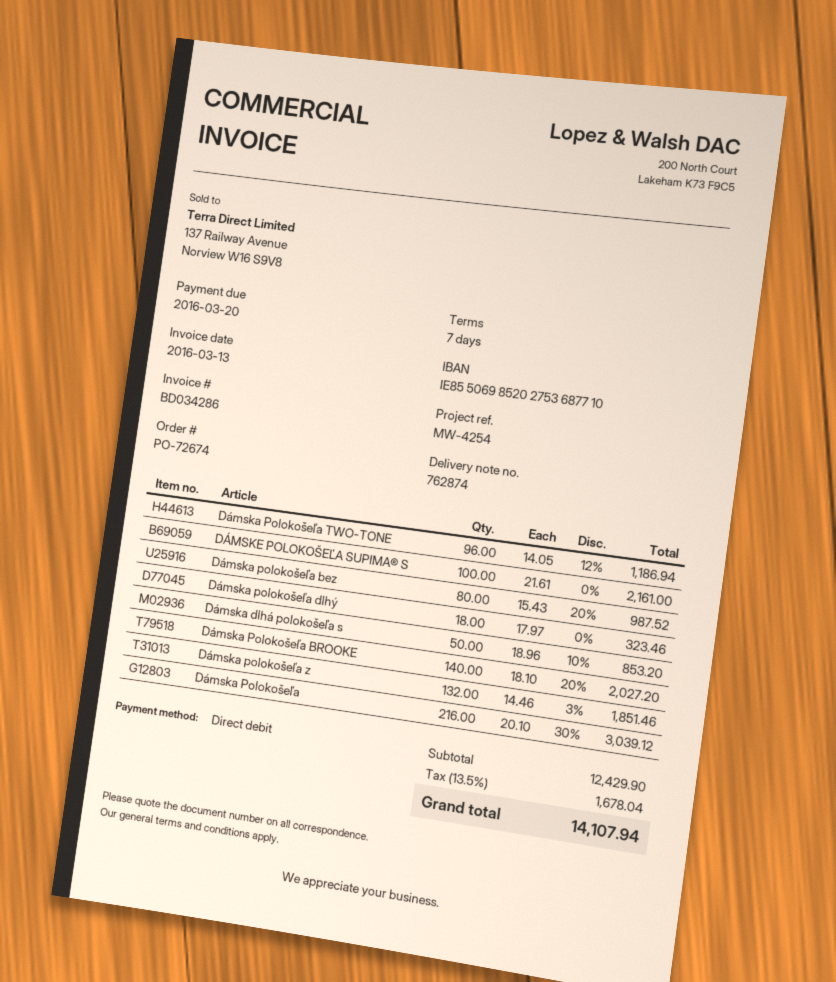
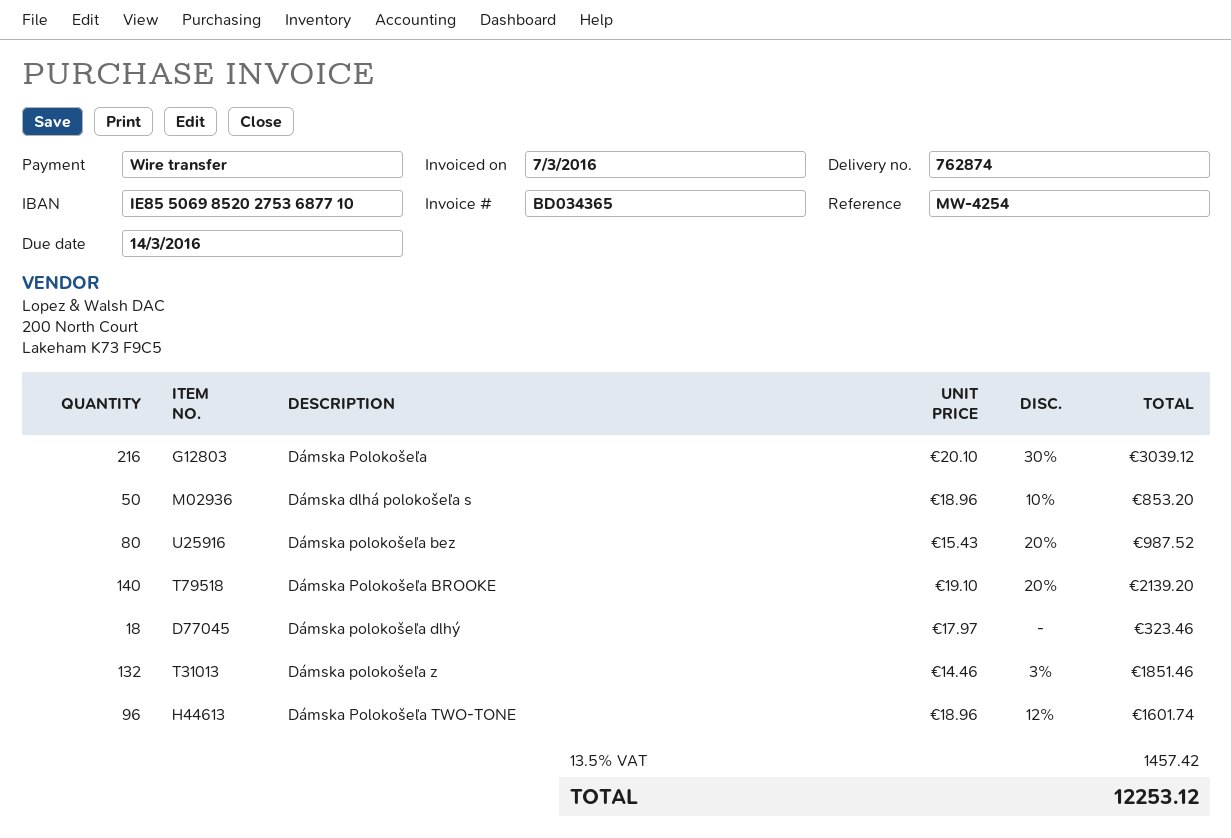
invoice number: BD034286 -> BD034365
invoice date: 2016-03-13 -> 2016-03-07
due date: 2016-03-20 -> 2016-03-14
payment method: direct debit -> bank transfer
Dámska Polokošeľa TWO-TONE: 96 x 14.05 - 12% = 1186.94 -> 96 x 18.96 - 12% = 1601.74
DÁMSKE POLOKOŠEĽA SUPIMA® S: 100 x 21.61 = 2161.00 -> none
Dámska Polokošeľa BROOKE: 140 x 18.10 - 20% = 2027.20 -> 140 x 19.10 - 20% = 2139.20
tax: 13.5% = 1678.04 -> 13.5% = 1457.42
total: 14107.94 -> 12253.12

